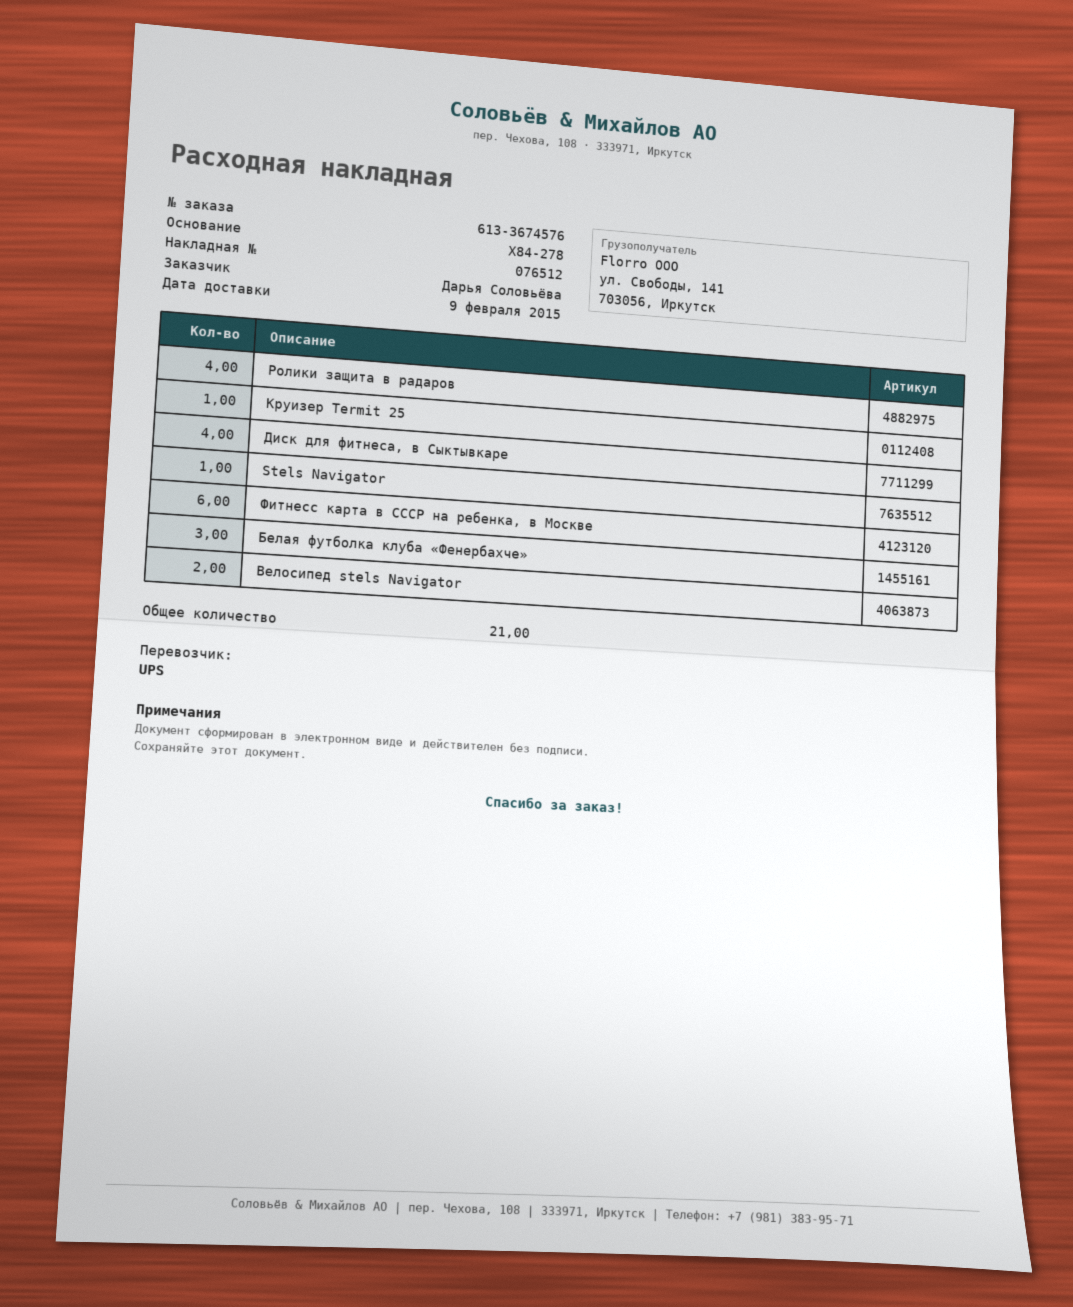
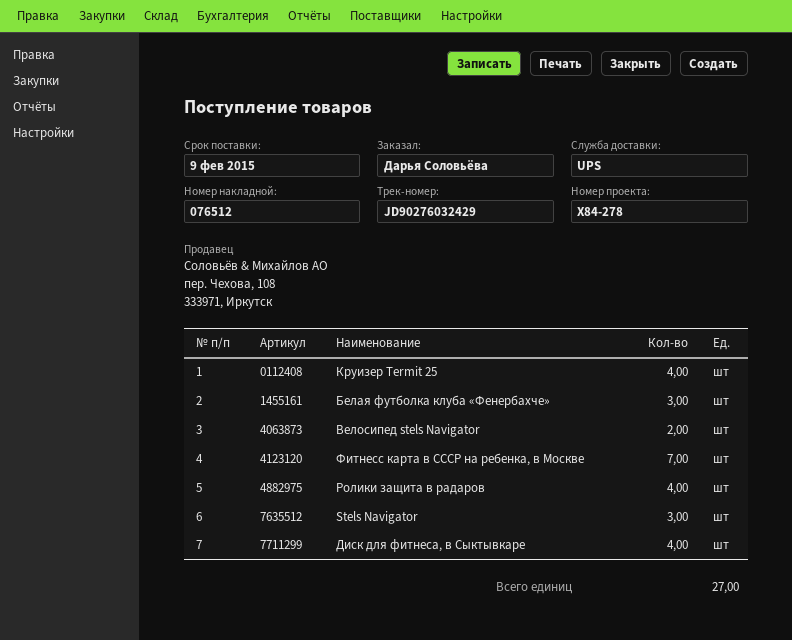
Круизер Termit 25: 1 -> 4
Stels Navigator: 1 -> 3
Фитнесс карта в СССР на ребенка, в Москве: 6 -> 7
total quantity: 21 -> 27

